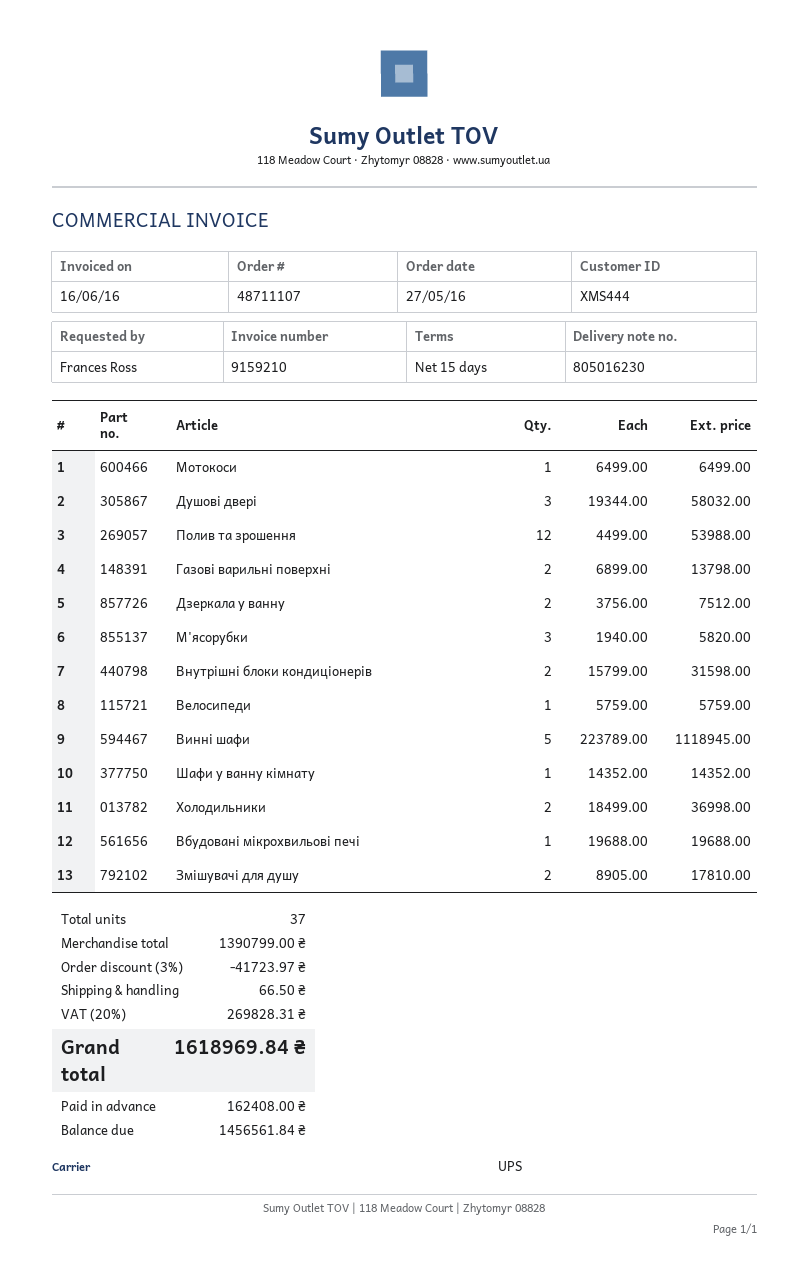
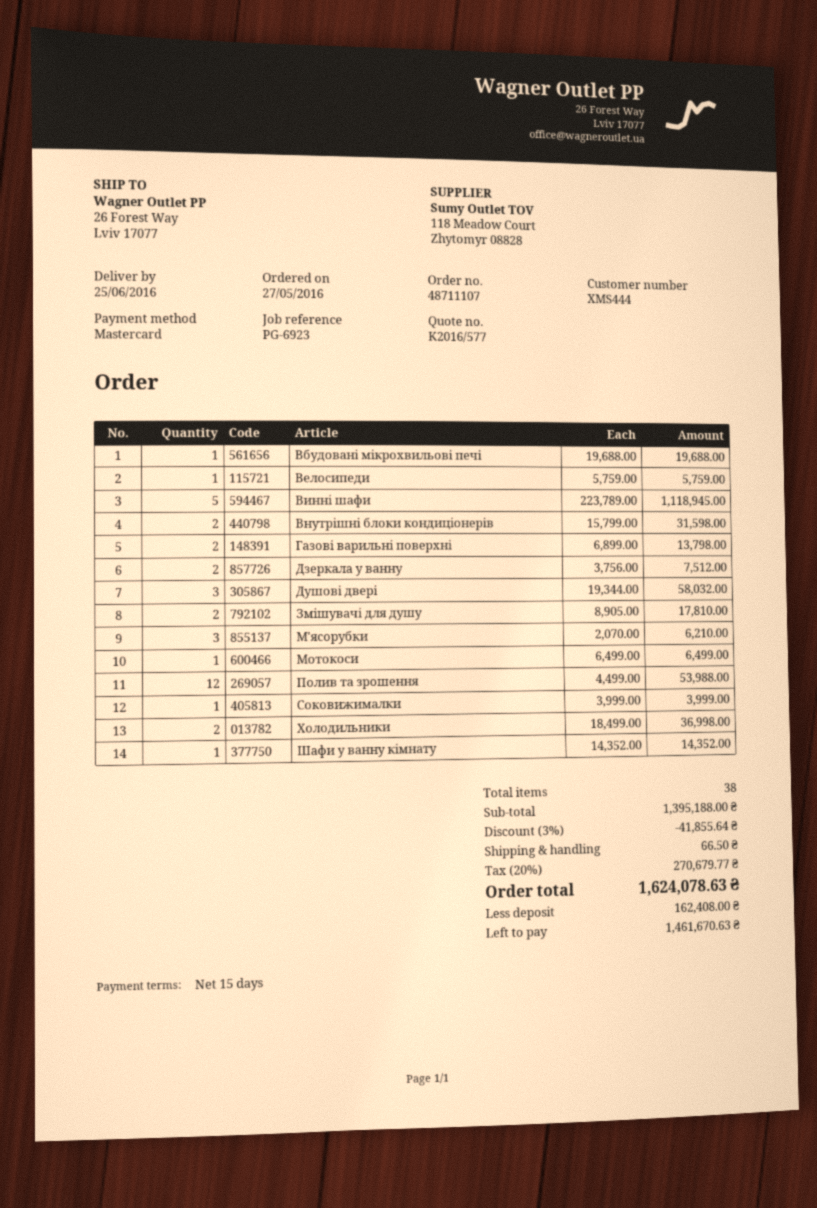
М'ясорубки: 3 x 1940.00 = 5820.00 -> 3 x 2070.00 = 6210.00
Соковижималки: none -> 1 x 3999.00 = 3999.00
total quantity: 37 -> 38
subtotal: 1390799.00 -> 1395188.00
discount: 3% = 41723.97 -> 3% = 41855.64
tax: 20% = 269828.31 -> 20% = 270679.77
total: 1618969.84 -> 1624078.63
balance: 1456561.84 -> 1461670.63

